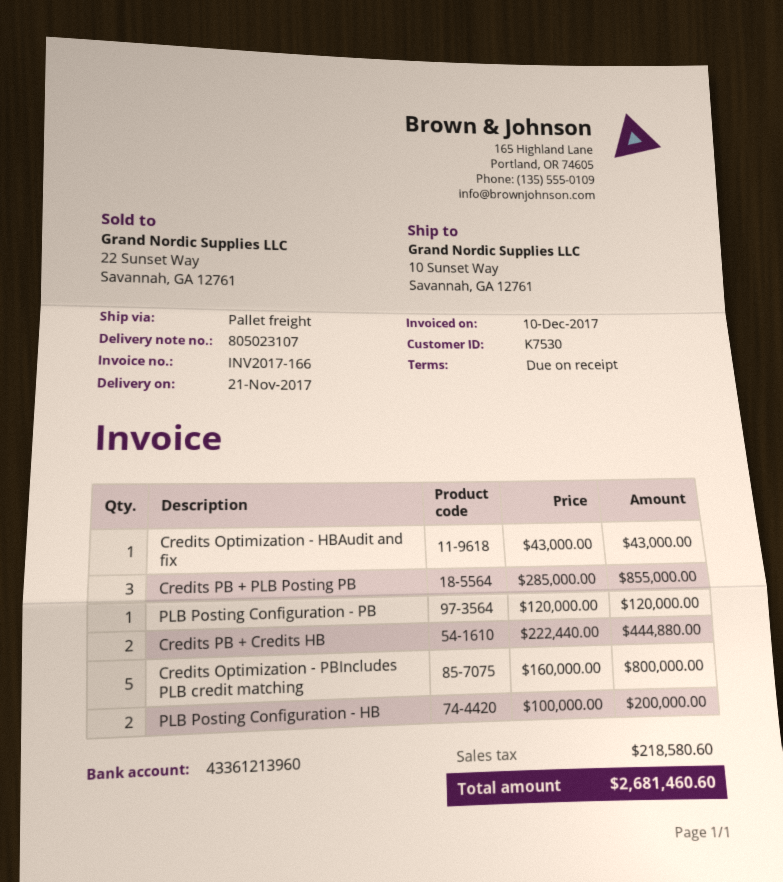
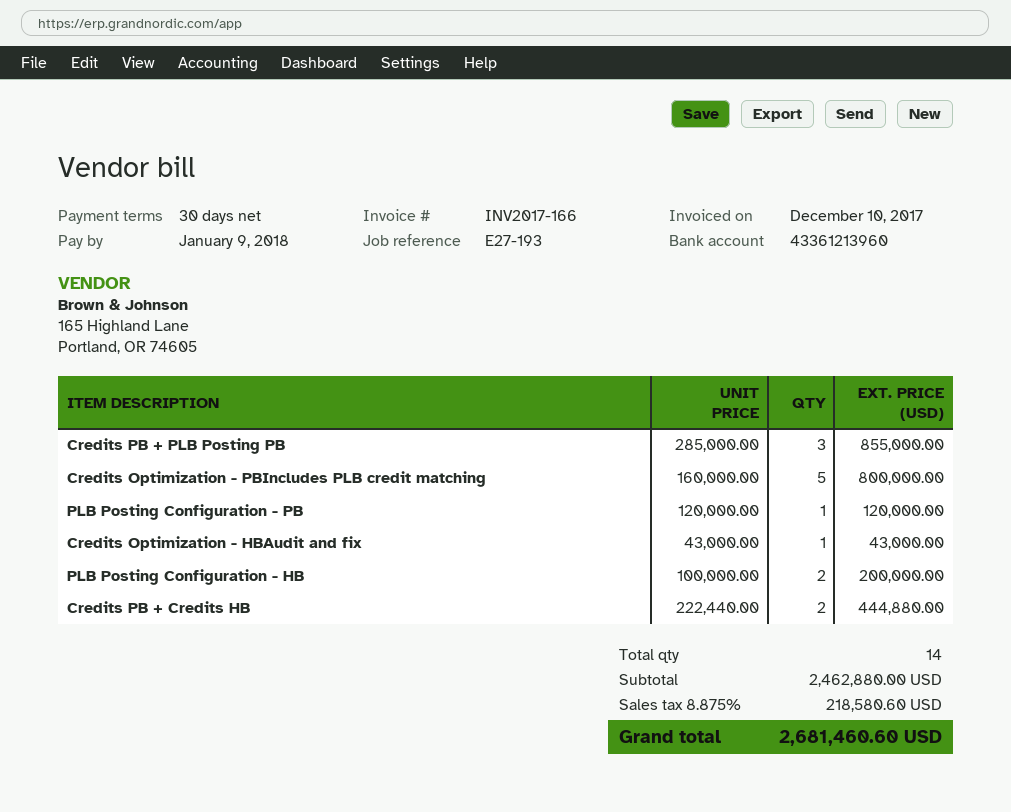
payment terms: on receipt -> 30 days

